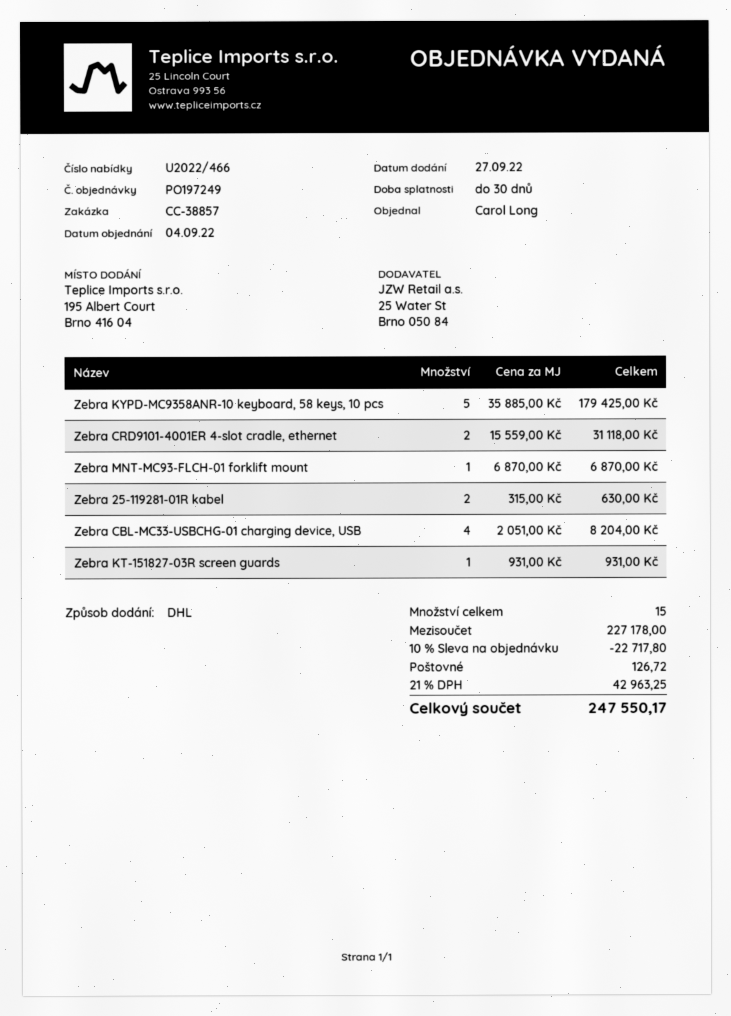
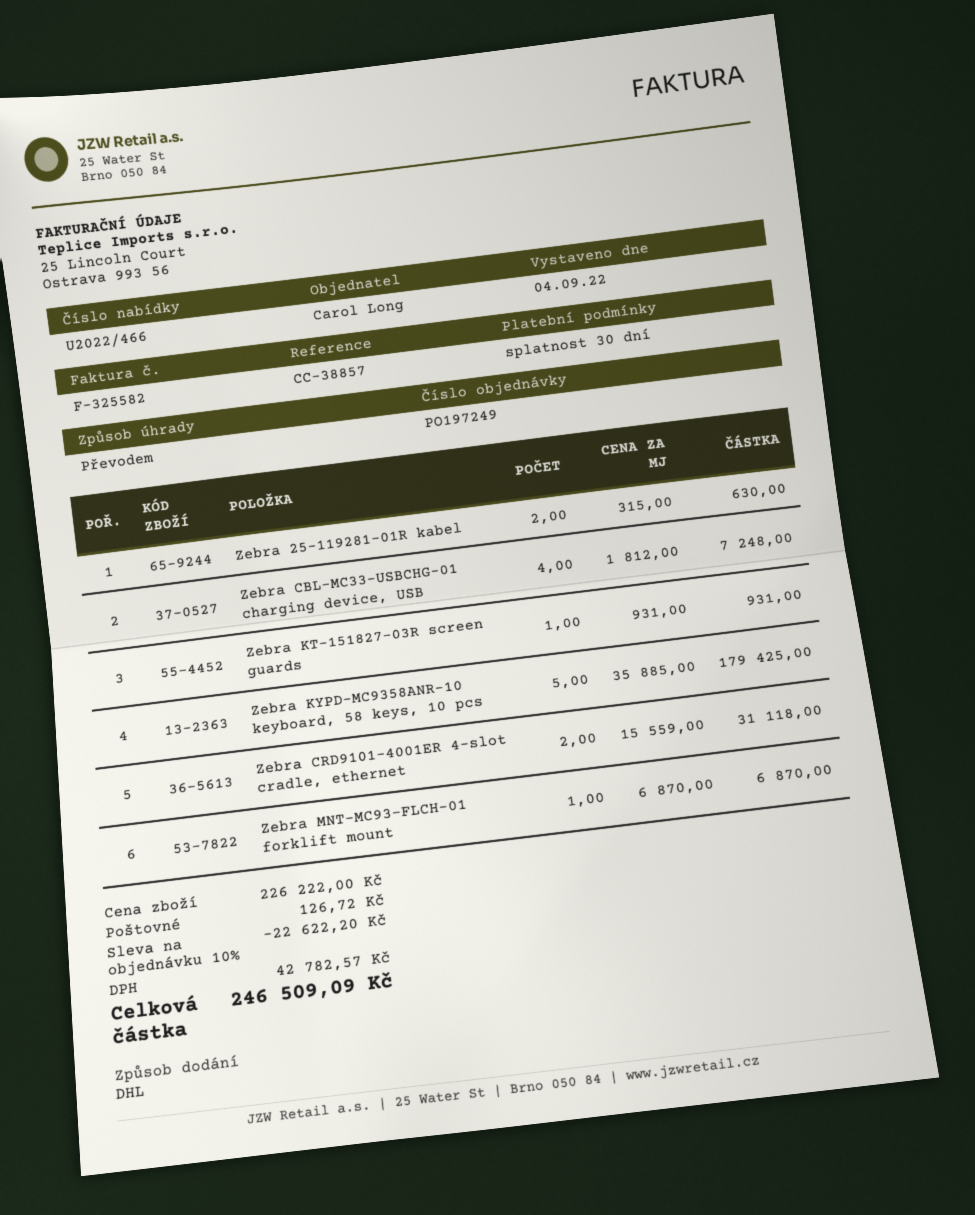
Zebra CBL-MC33-USBCHG-01 charging device, USB: 4 x 2051.00 = 8204.00 -> 4 x 1812.00 = 7248.00
subtotal: 227178.00 -> 226222.00
discount: 10% = 22717.80 -> 10% = 22622.20
tax: 42963.25 -> 42782.57
total: 247550.17 -> 246509.09

